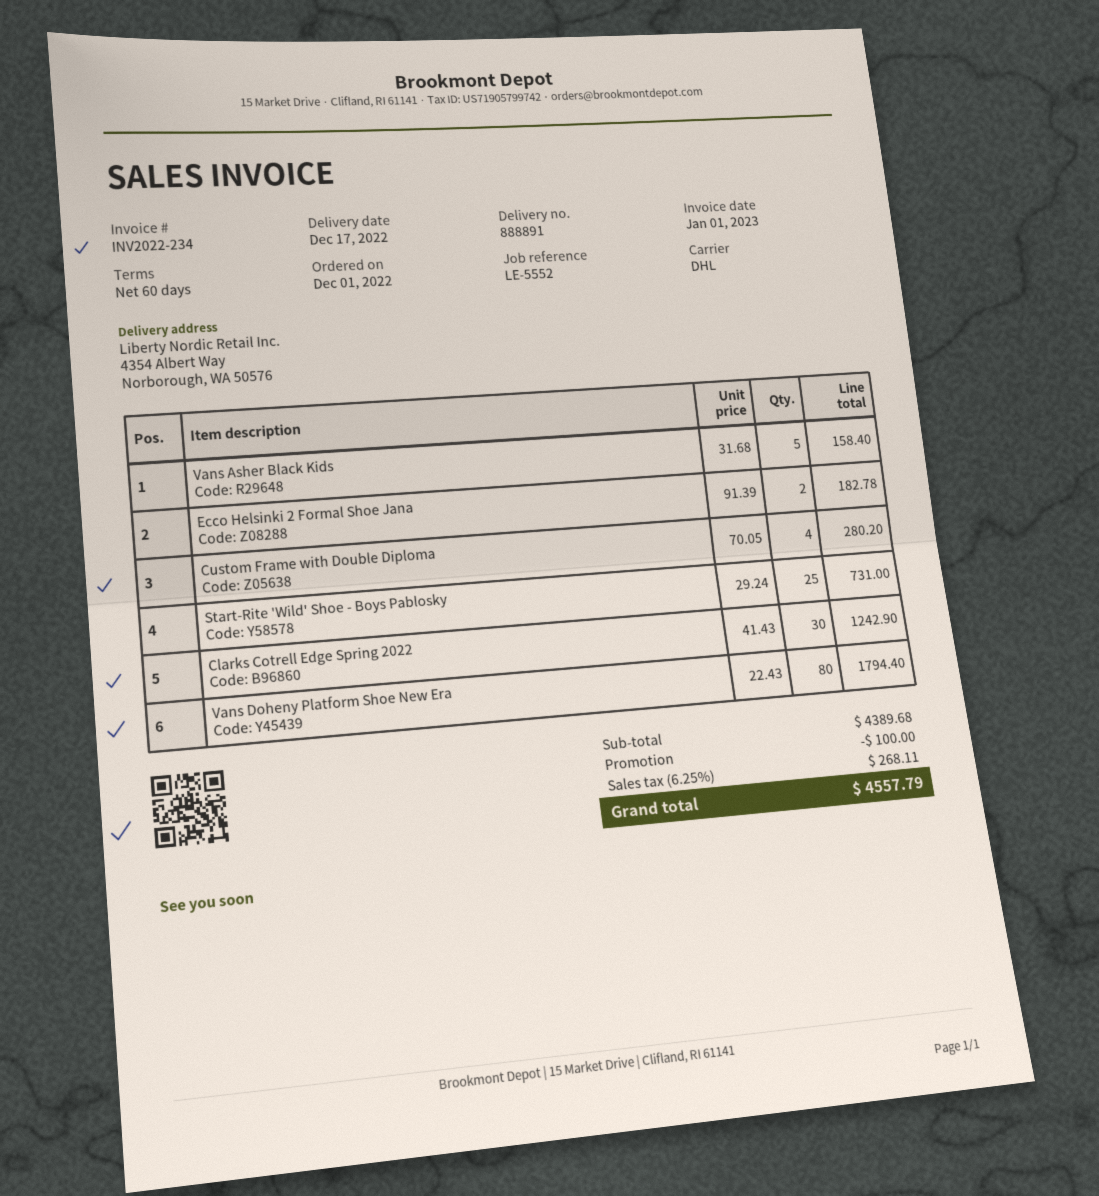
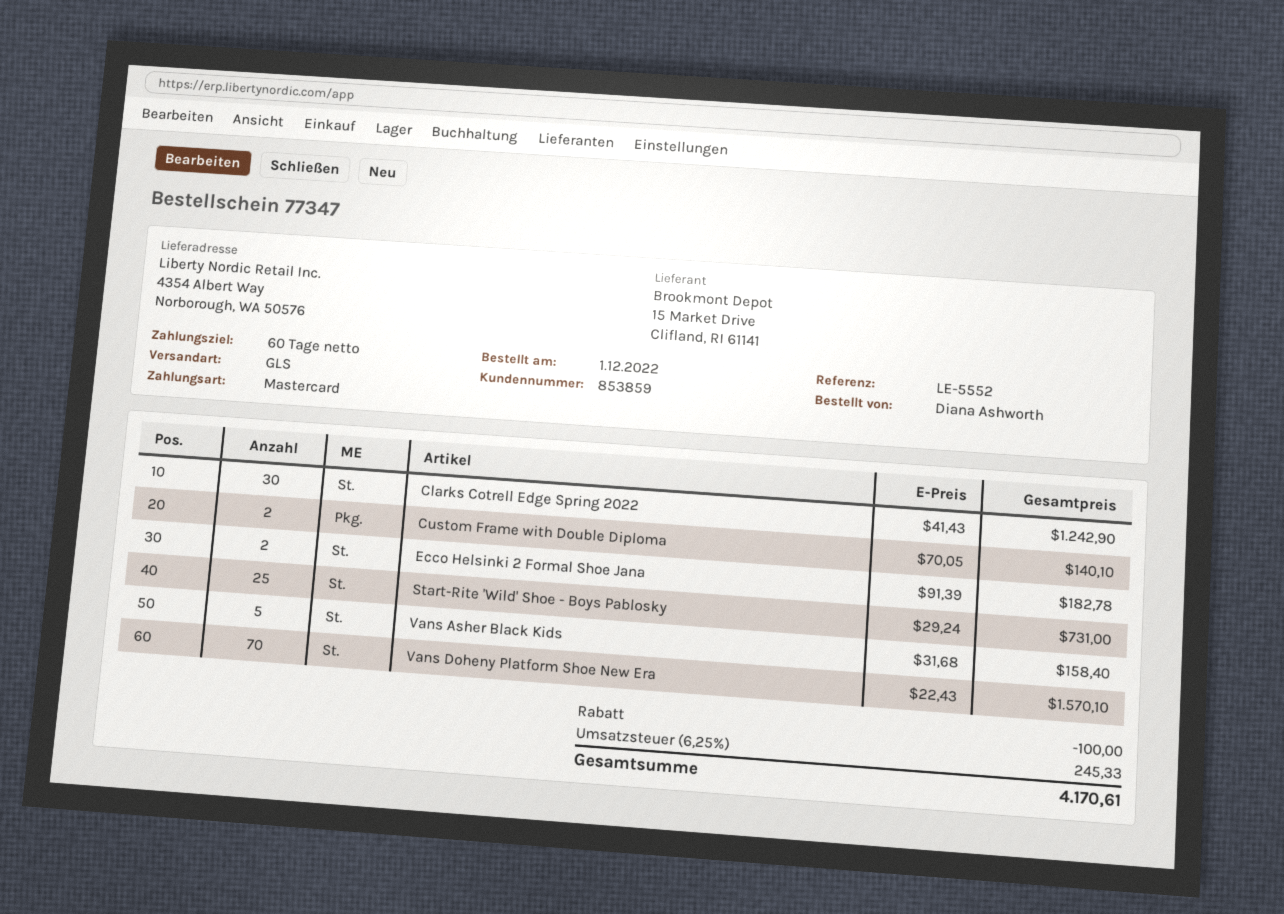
shipping method: DHL -> GLS
Custom Frame with Double Diploma: 4 x 70.05 = 280.20 -> 2 x 70.05 = 140.10
Vans Doheny Platform Shoe New Era: 80 x 22.43 = 1794.40 -> 70 x 22.43 = 1570.10
tax: 6.25% = 268.11 -> 6.25% = 245.33
total: 4557.79 -> 4170.61

